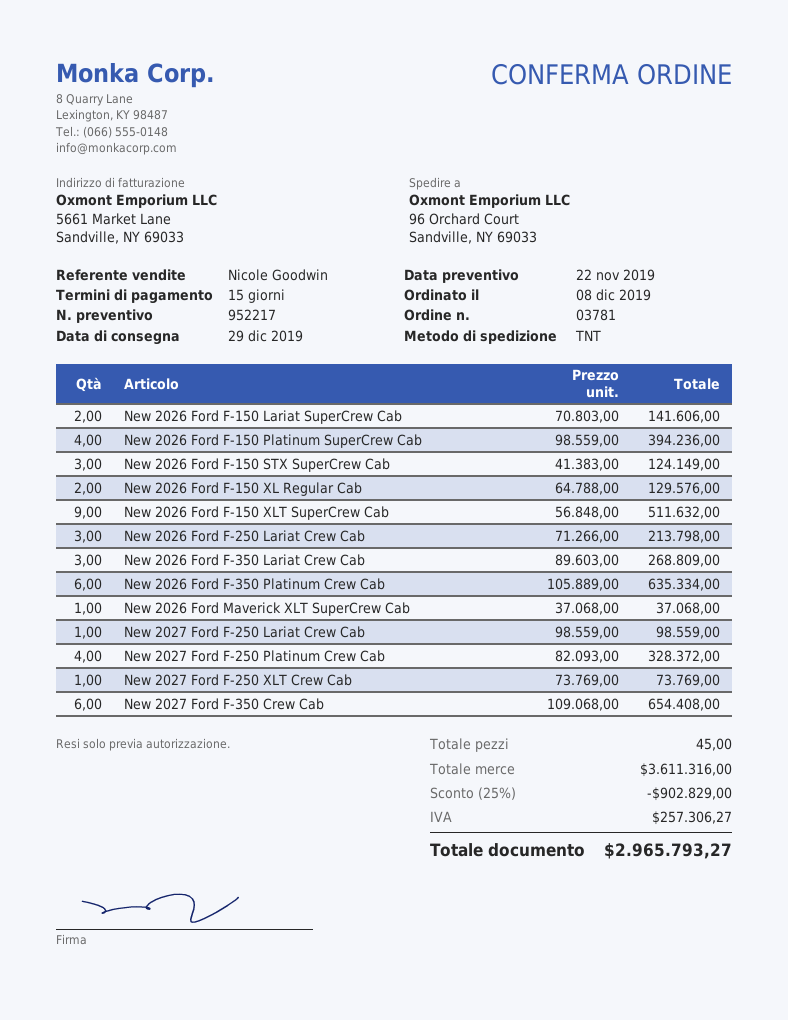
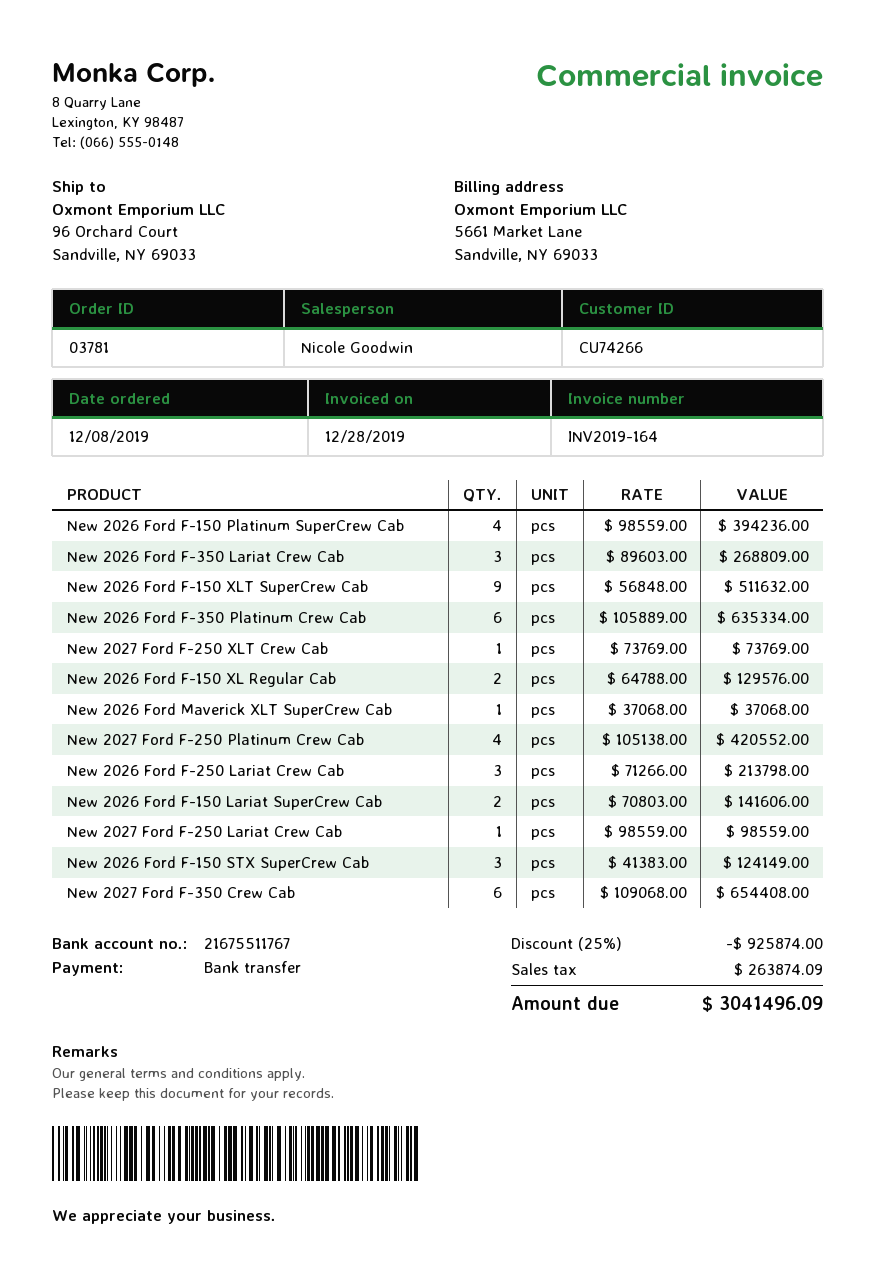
New 2027 Ford F-250 Platinum Crew Cab: 4 x 82093.00 = 328372.00 -> 4 x 105138.00 = 420552.00
discount: 25% = 902829.00 -> 25% = 925874.00
tax: 257306.27 -> 263874.09
total: 2965793.27 -> 3041496.09

